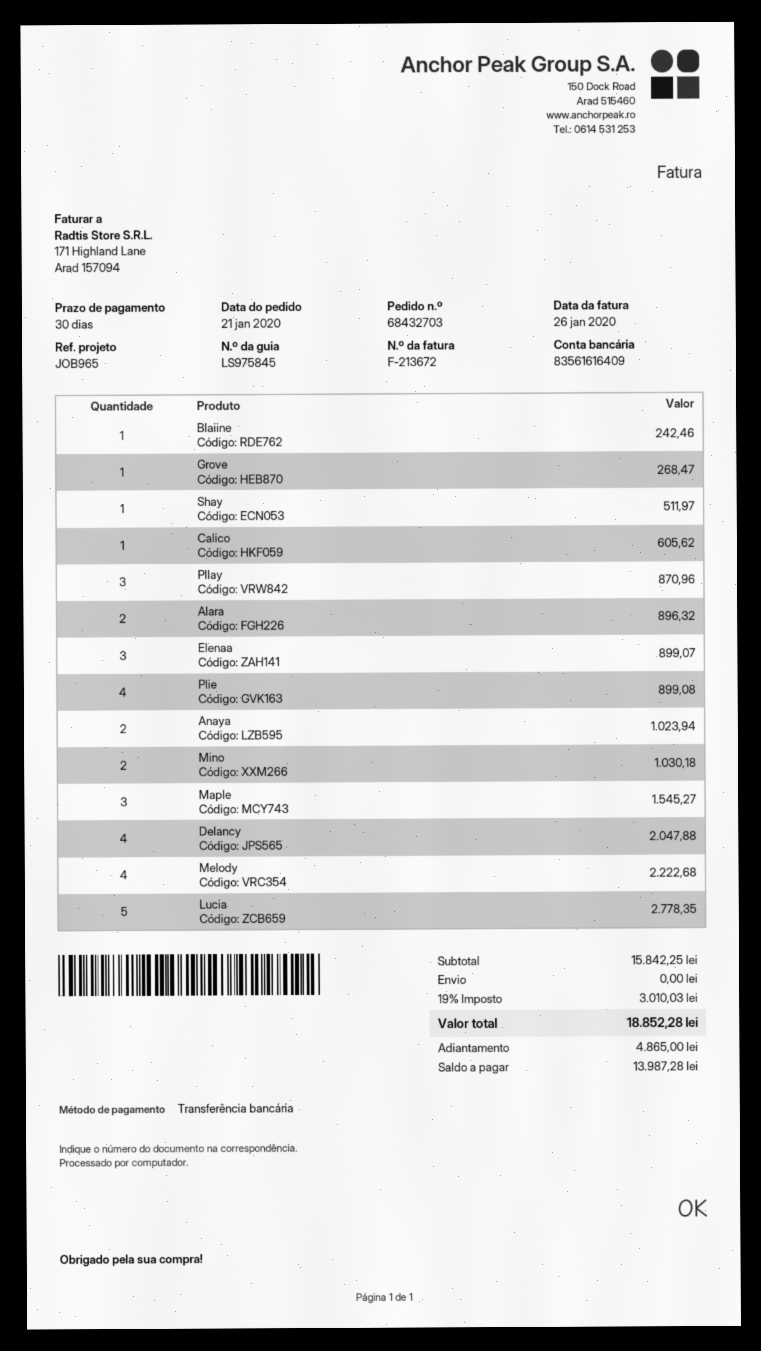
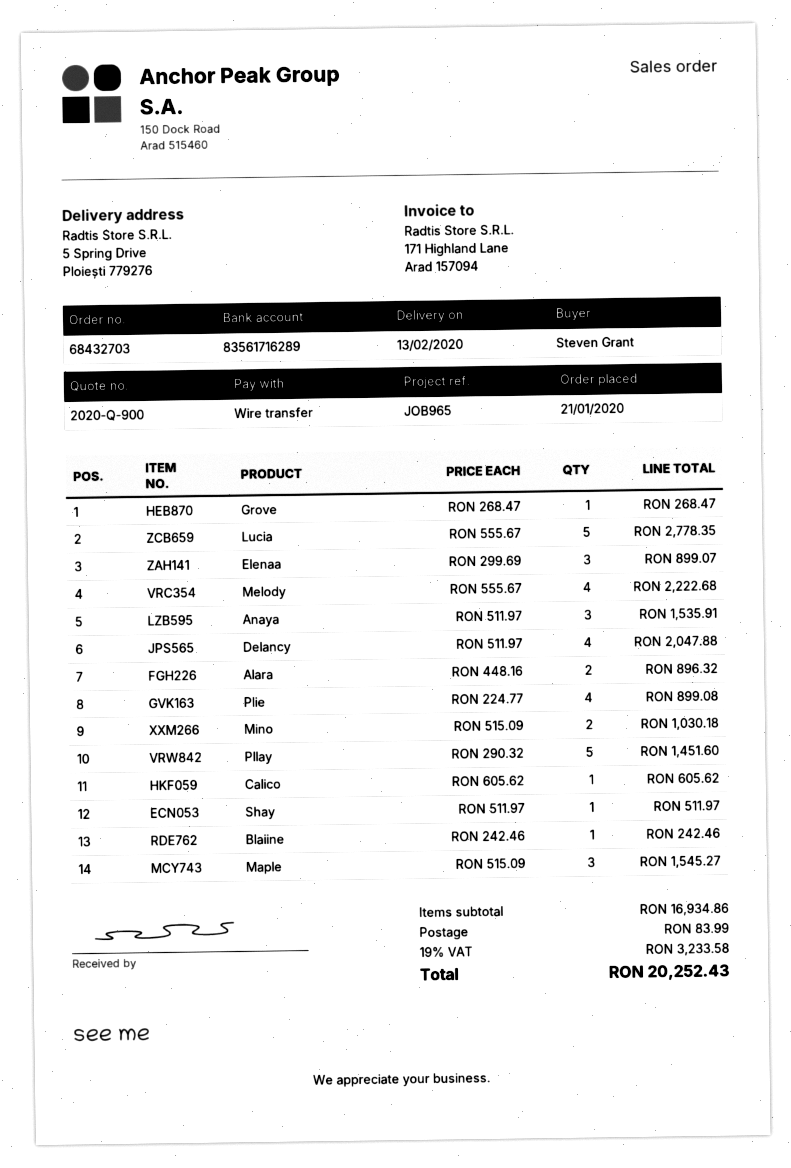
bank account: 83561616409 -> 83561716289
Pllay: 3 for 870.96 -> 5 for 1451.60
Anaya: 2 for 1023.94 -> 3 for 1535.91
subtotal: 15842.25 -> 16934.86
shipping: 0.00 -> 83.99
tax: 19% = 3010.03 -> 19% = 3233.58
total: 18852.28 -> 20252.43

